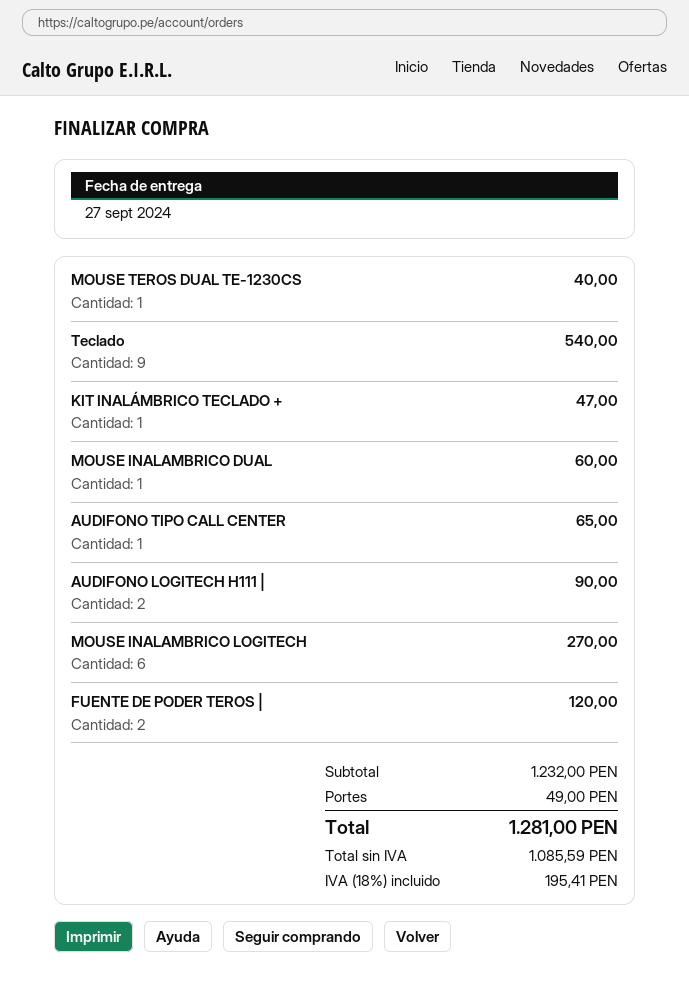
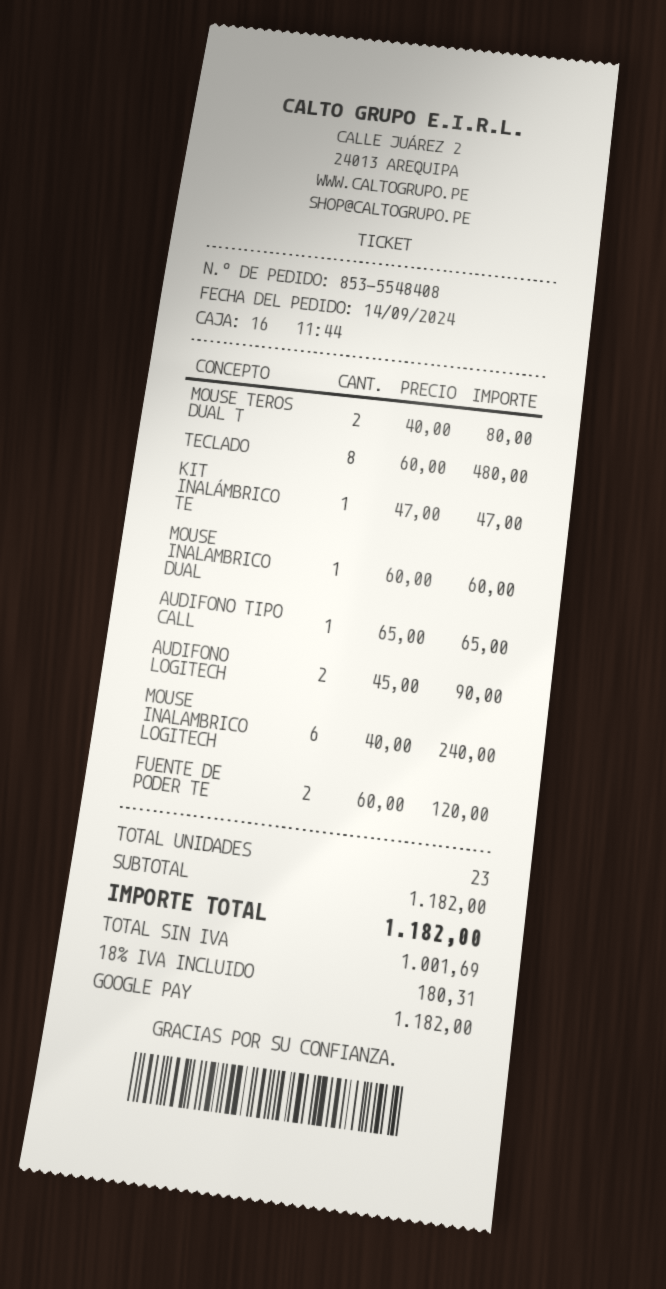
MOUSE TEROS DUAL TE-1230CS: 1 for 40.00 -> 2 for 80.00
Teclado: 9 for 540.00 -> 8 for 480.00
MOUSE INALAMBRICO LOGITECH: 6 for 270.00 -> 6 for 240.00
subtotal: 1232.00 -> 1182.00
shipping: 49.00 -> none
net: 1085.59 -> 1001.69
tax: 18% = 195.41 -> 18% = 180.31
total: 1281.00 -> 1182.00

